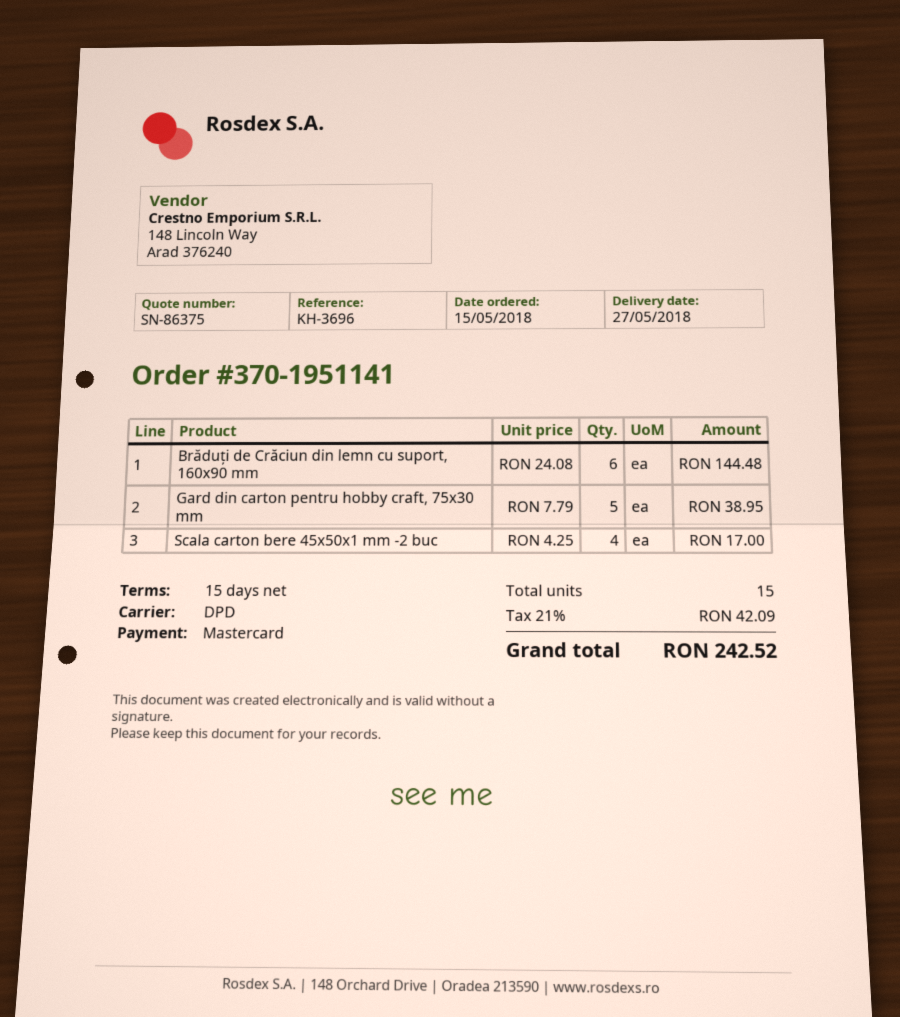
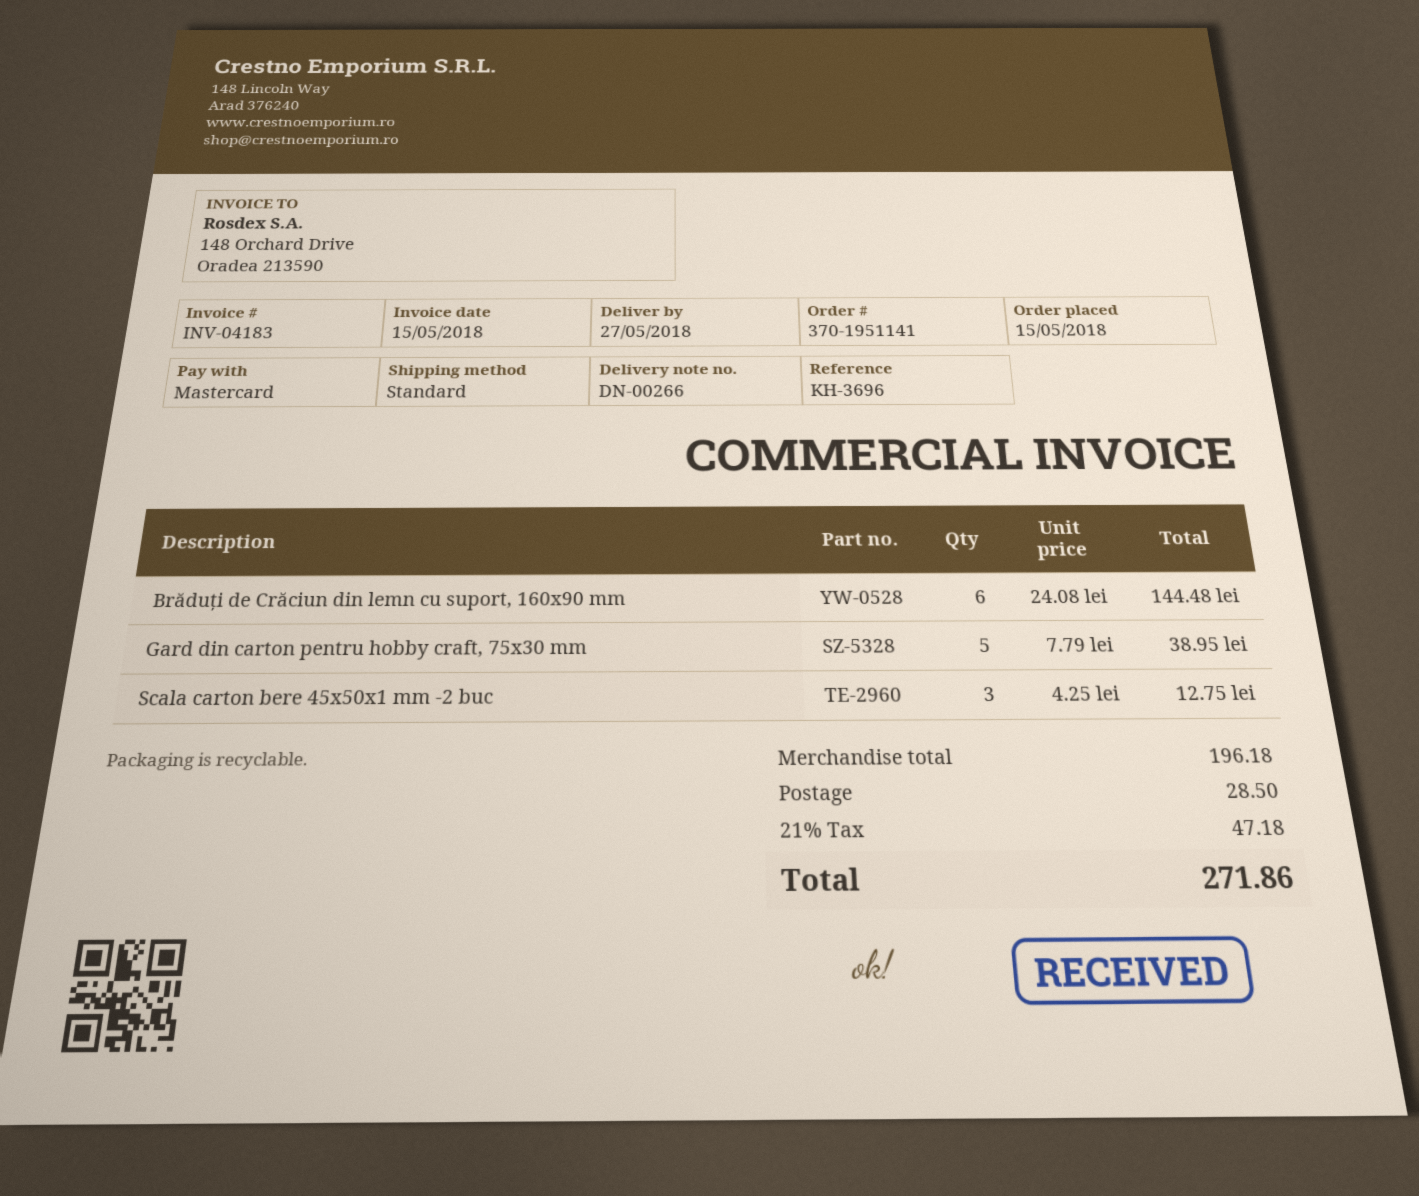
shipping method: DPD -> standard
Scala carton bere 45x50x1 mm -2 buc: 4 x 4.25 = 17.00 -> 3 x 4.25 = 12.75
shipping: none -> 28.50
tax: 21% = 42.09 -> 21% = 47.18
total: 242.52 -> 271.86

